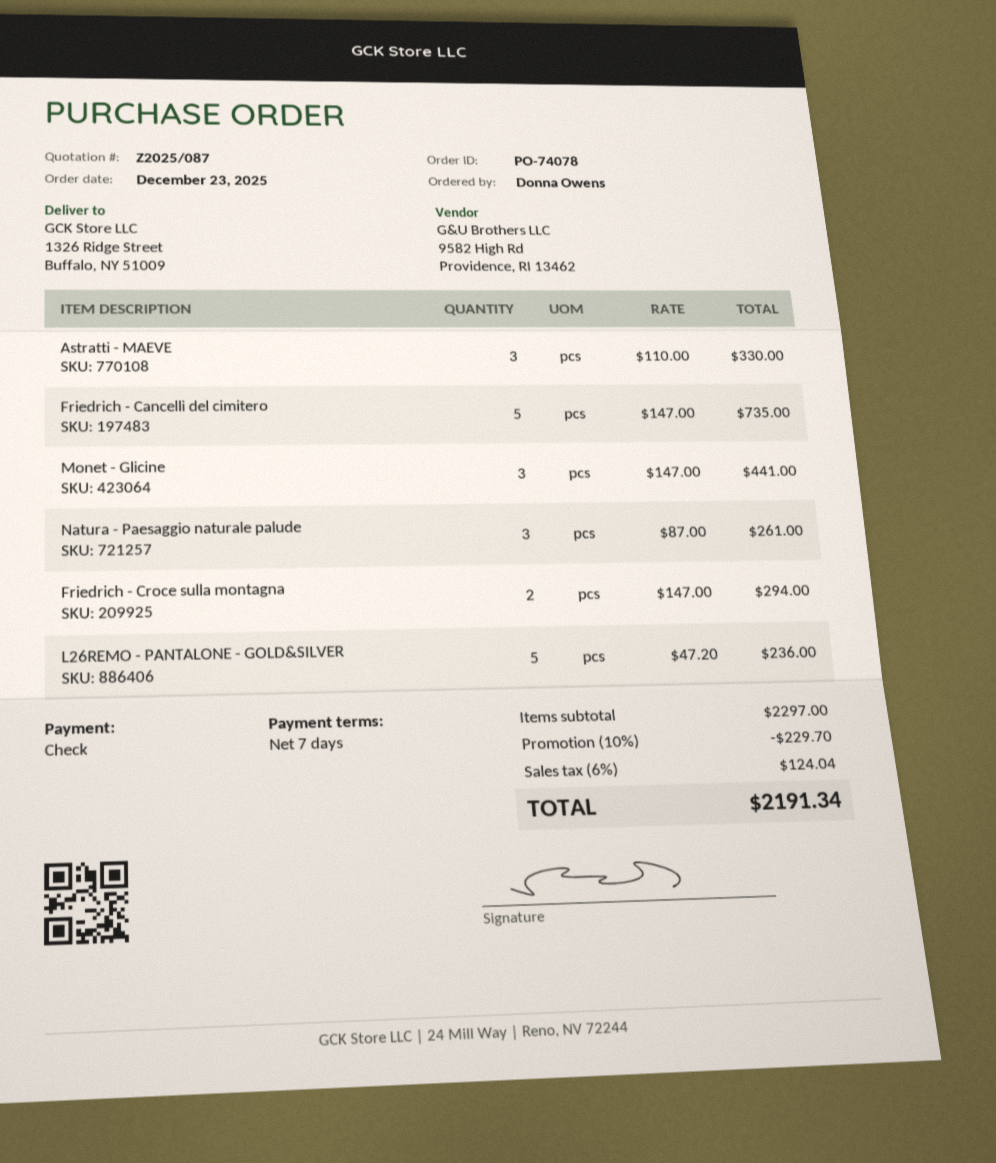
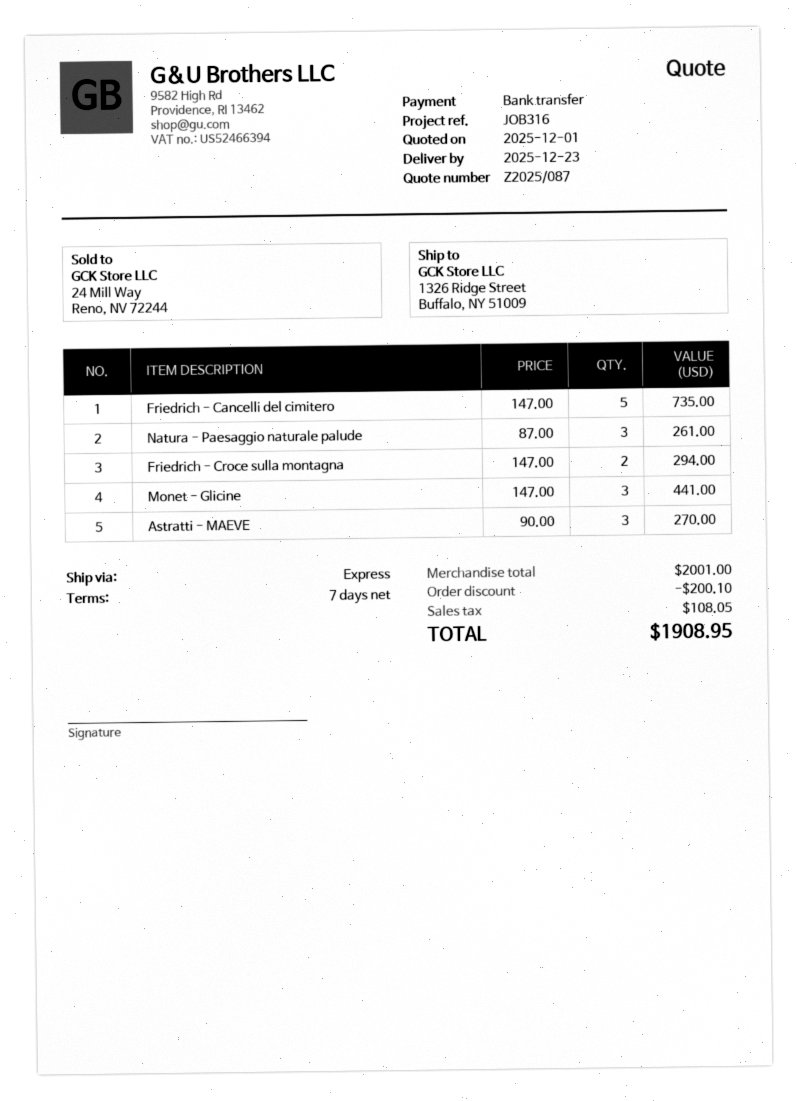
payment method: cheque -> bank transfer
Astratti - MAEVE: 3 x 110.00 = 330.00 -> 3 x 90.00 = 270.00
L26REMO - PANTALONE - GOLD&SILVER: 5 x 47.20 = 236.00 -> none
subtotal: 2297.00 -> 2001.00
discount: 229.70 -> 200.10
tax: 124.04 -> 108.05
total: 2191.34 -> 1908.95

